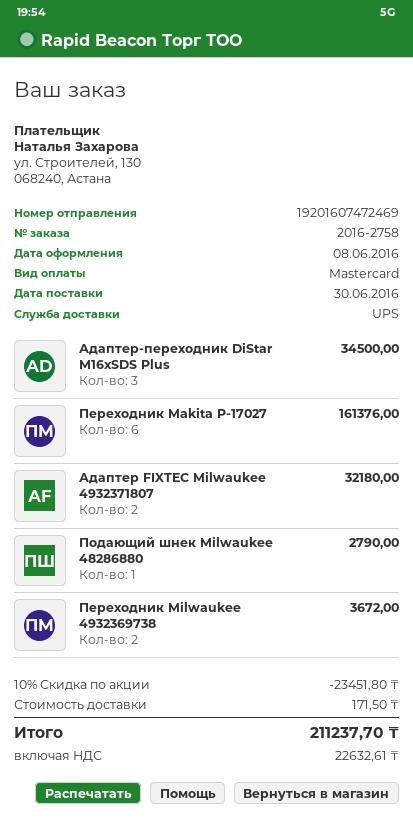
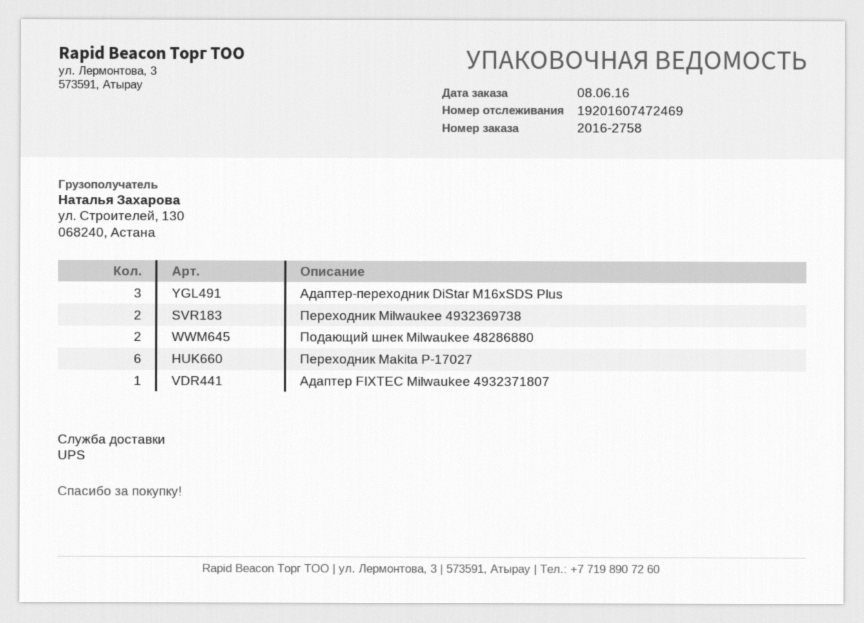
Адаптер FIXTEC Milwaukee 4932371807: 2 -> 1
Подающий шнек Milwaukee 48286880: 1 -> 2

